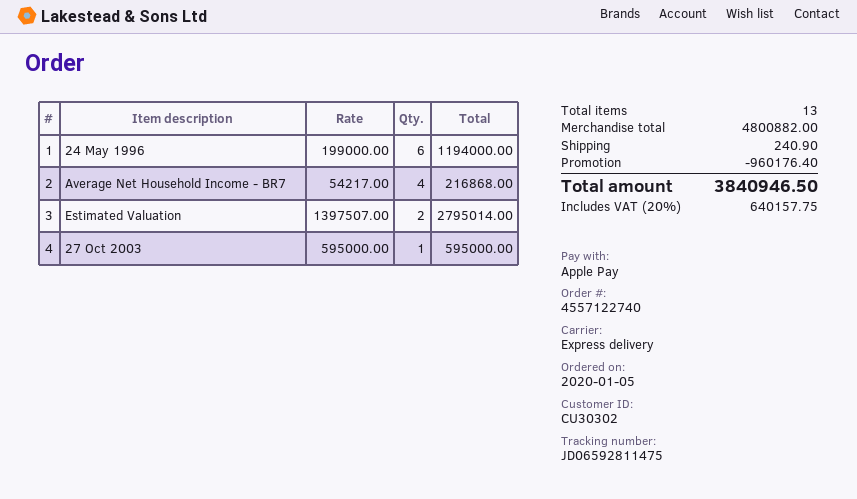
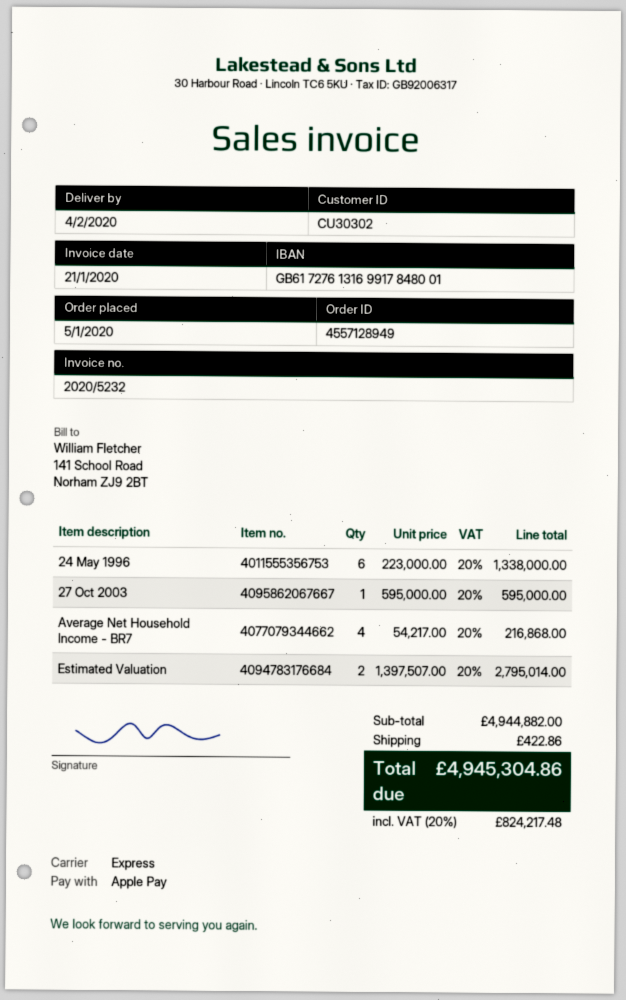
order number: 4557122740 -> 4557128949
24 May 1996: 6 x 199000.00 = 1194000.00 -> 6 x 223000.00 = 1338000.00
subtotal: 4800882.00 -> 4944882.00
discount: 960176.40 -> none
shipping: 240.90 -> 422.86
tax: 20% = 640157.75 -> 20% = 824217.48
total: 3840946.50 -> 4945304.86

